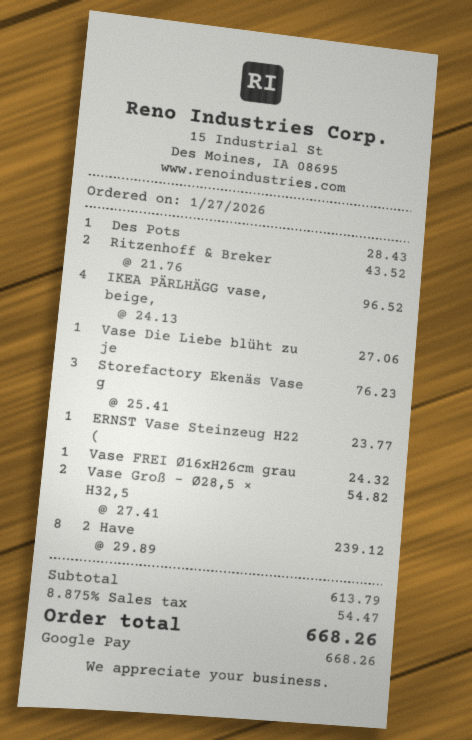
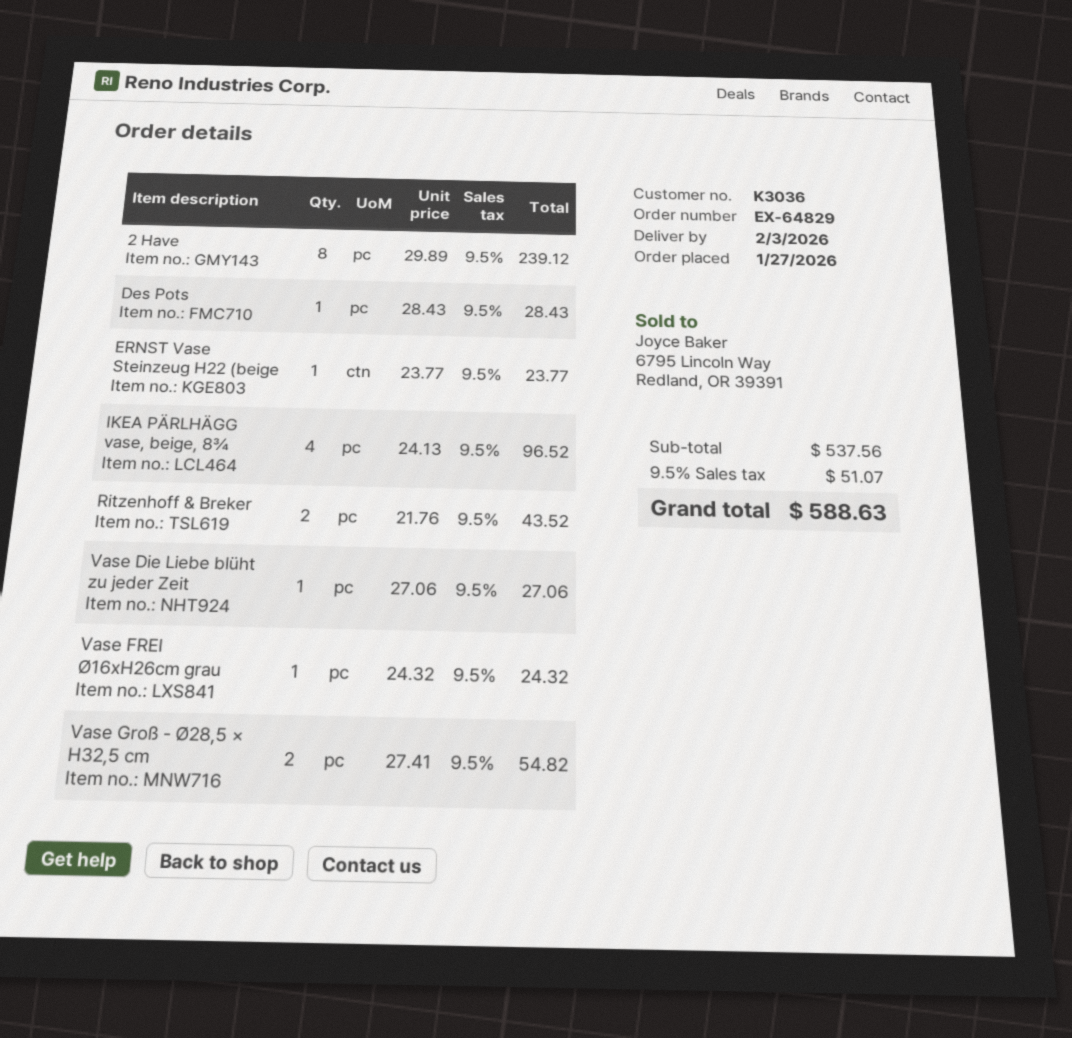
Storefactory Ekenäs Vase g: 3 x 25.41 = 76.23 -> none
subtotal: 613.79 -> 537.56
tax: 8.875% = 54.47 -> 9.5% = 51.07
total: 668.26 -> 588.63

